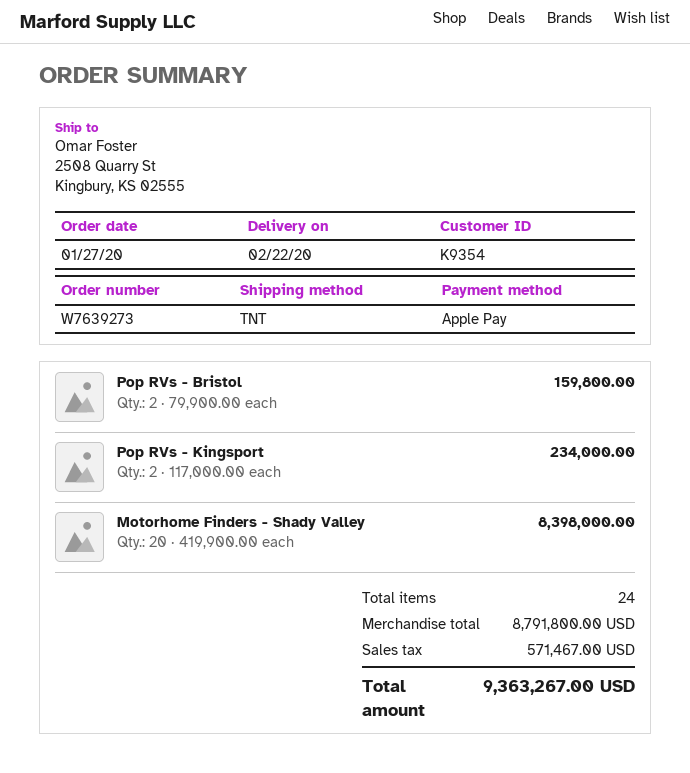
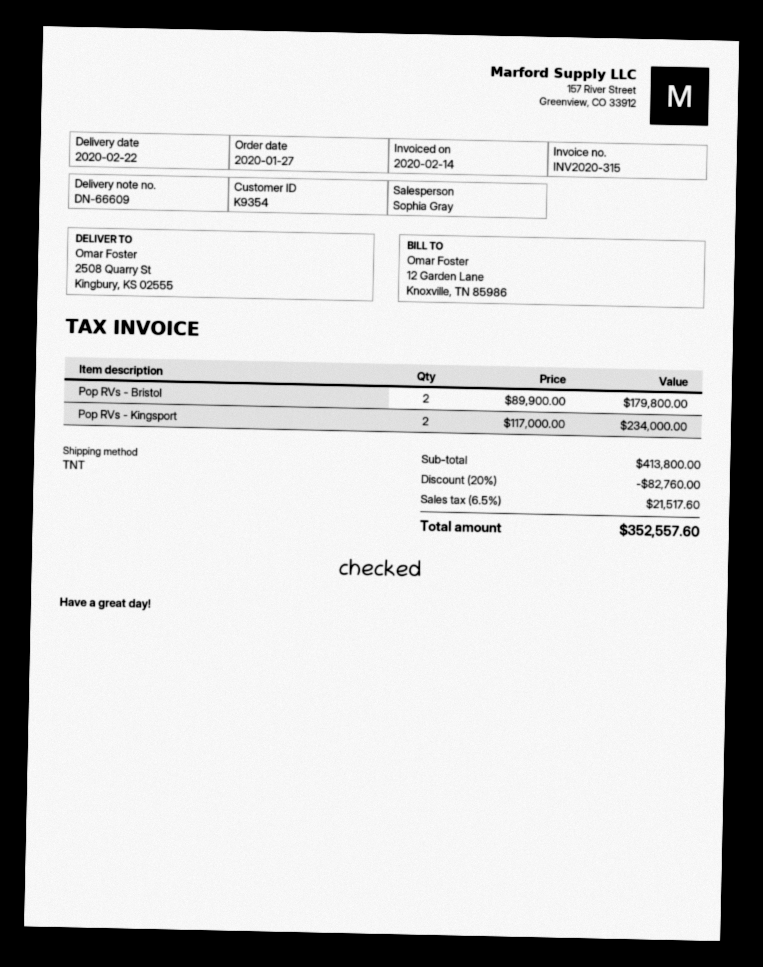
Pop RVs - Bristol: 2 x 79900.00 = 159800.00 -> 2 x 89900.00 = 179800.00
Motorhome Finders - Shady Valley: 20 x 419900.00 = 8398000.00 -> none
subtotal: 8791800.00 -> 413800.00
discount: none -> 20% = 82760.00
tax: 571467.00 -> 21517.60
total: 9363267.00 -> 352557.60

